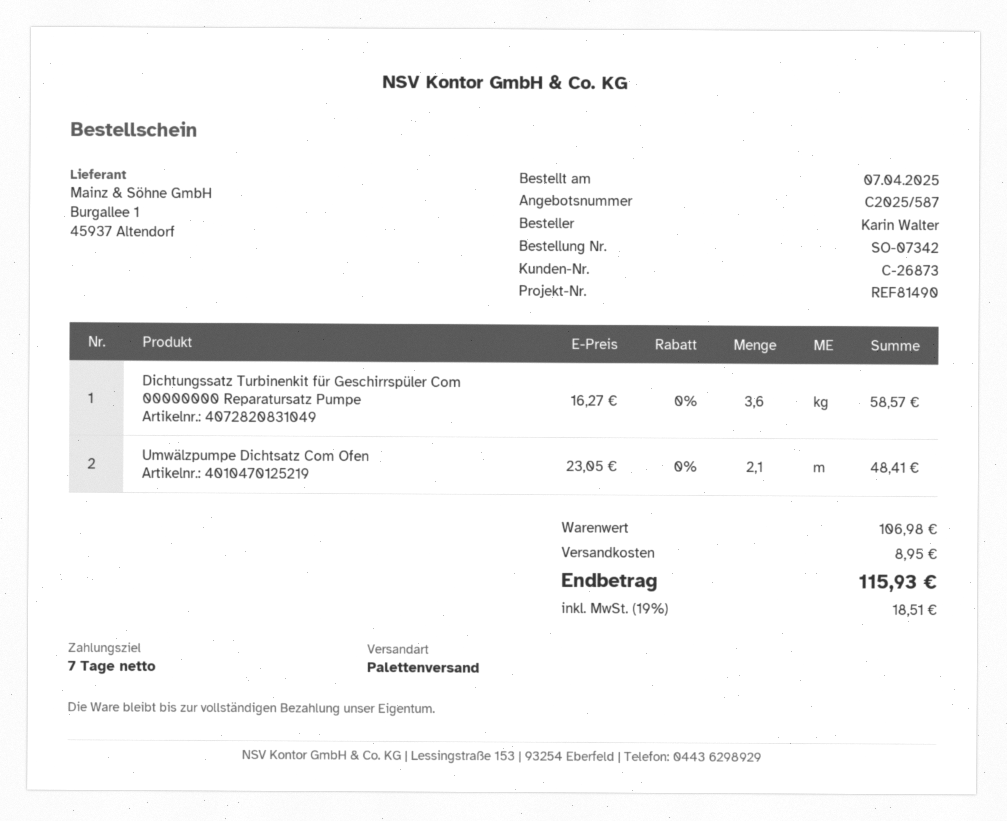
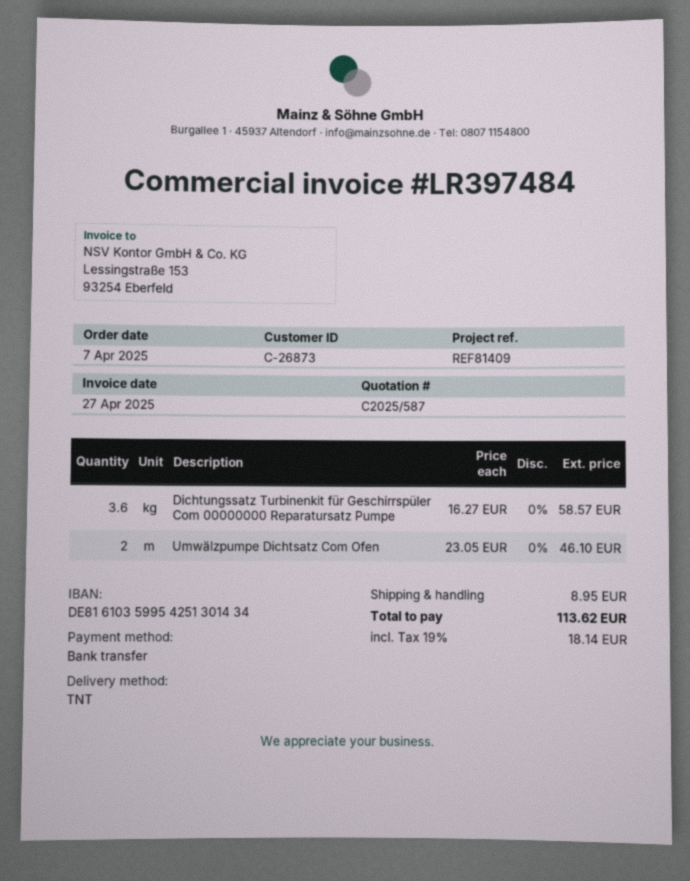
reference: REF81490 -> REF81409
shipping method: pallet freight -> TNT
Umwälzpumpe Dichtsatz Com Ofen: 2.1 x 23.05 = 48.41 -> 2 x 23.05 = 46.10
tax: 19% = 18.51 -> 19% = 18.14
total: 115.93 -> 113.62

